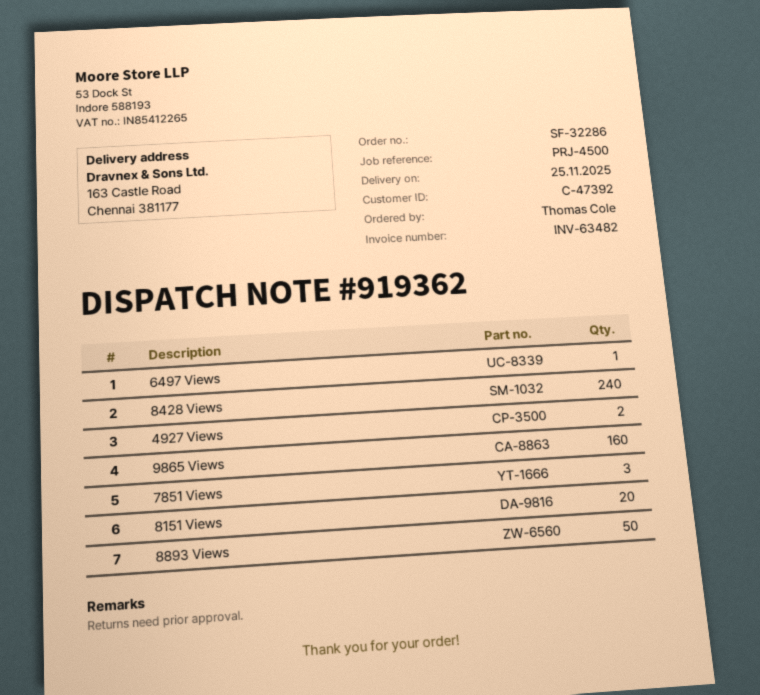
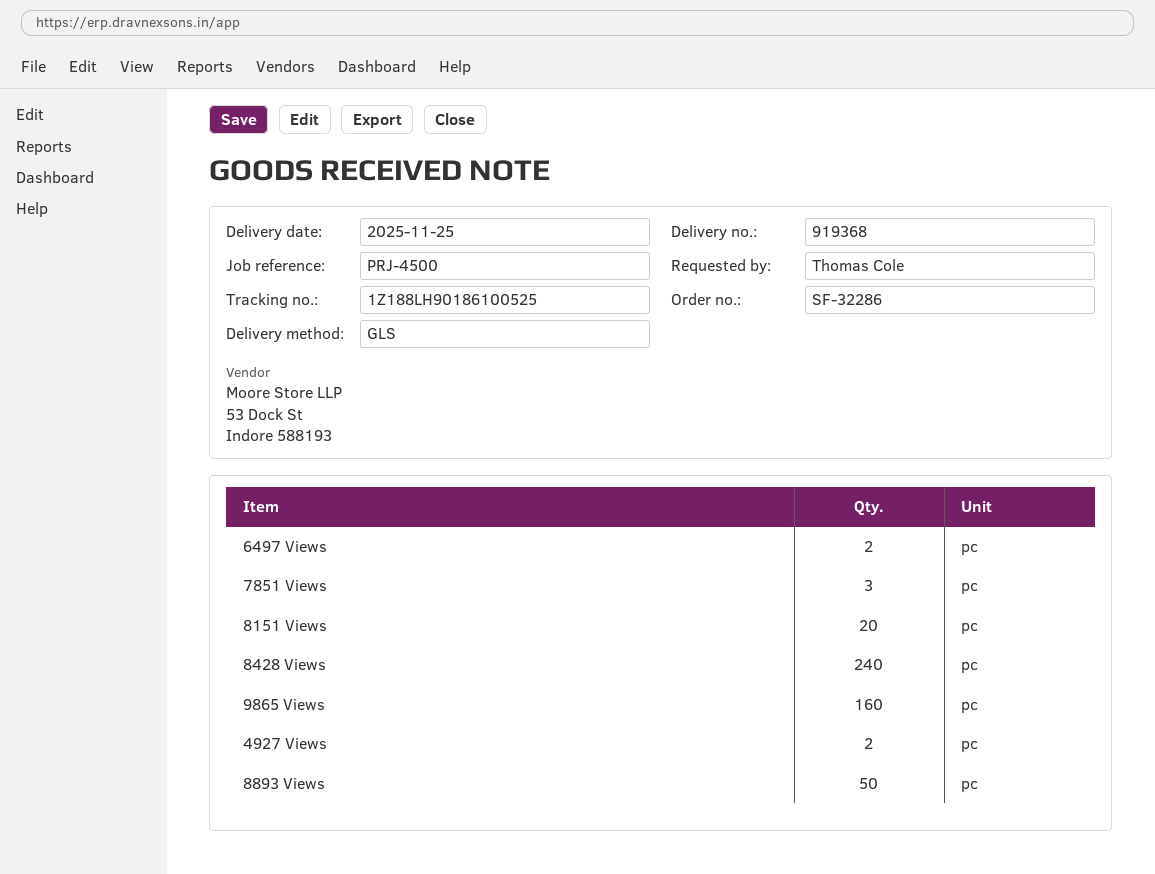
delivery note number: 919362 -> 919368
6497 Views: 1 -> 2

